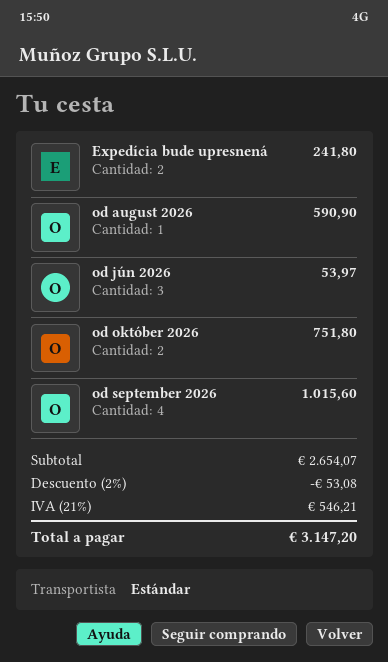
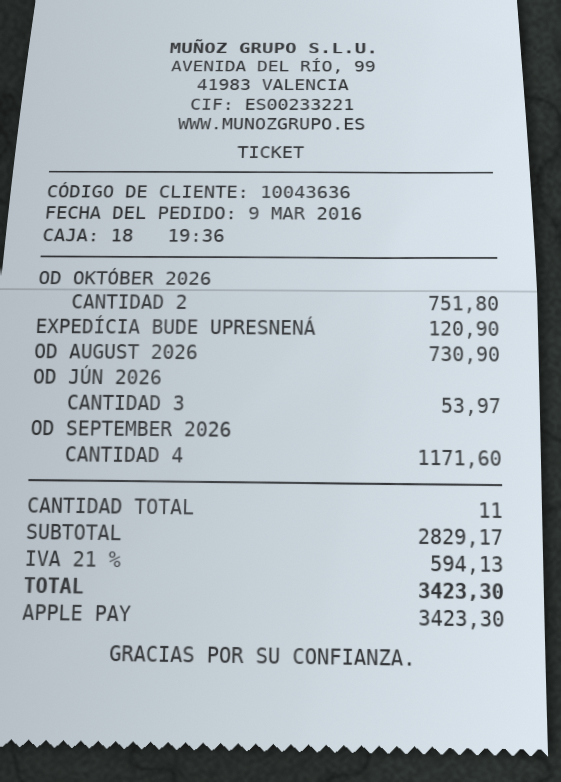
Expedícia bude upresnená: 2 for 241.80 -> 1 for 120.90
od august 2026: 1 for 590.90 -> 1 for 730.90
od september 2026: 4 for 1015.60 -> 4 for 1171.60
subtotal: 2654.07 -> 2829.17
discount: 2% = 53.08 -> none
tax: 21% = 546.21 -> 21% = 594.13
total: 3147.20 -> 3423.30

